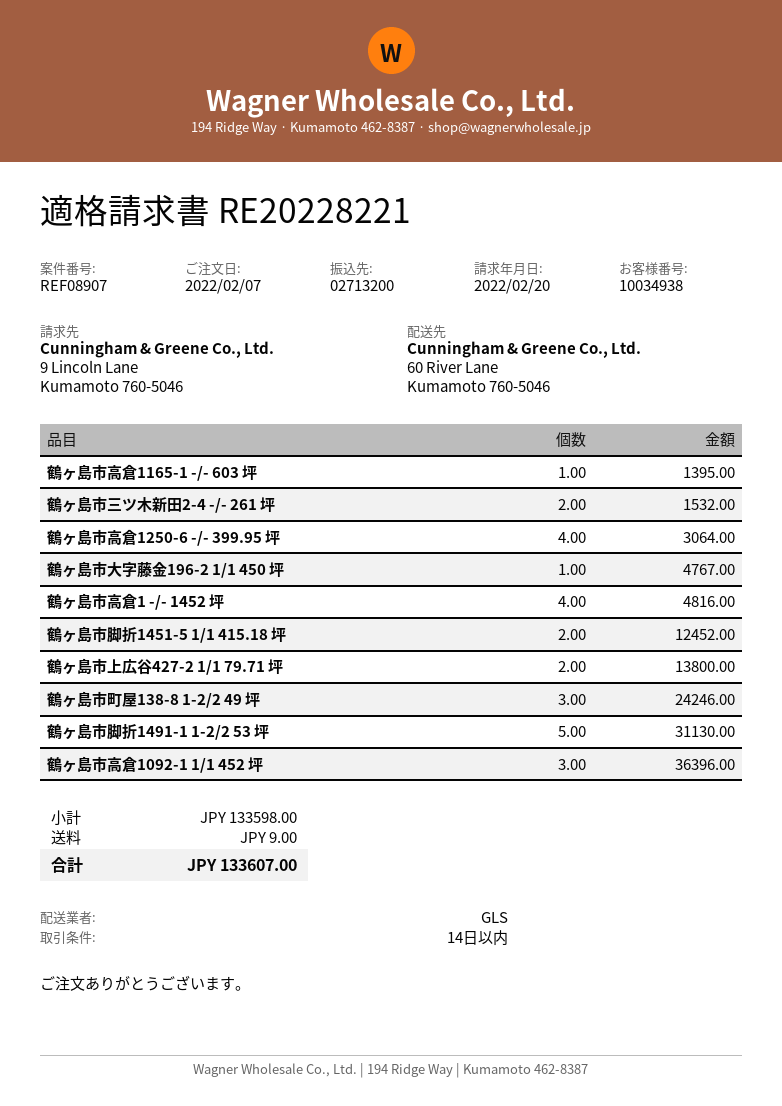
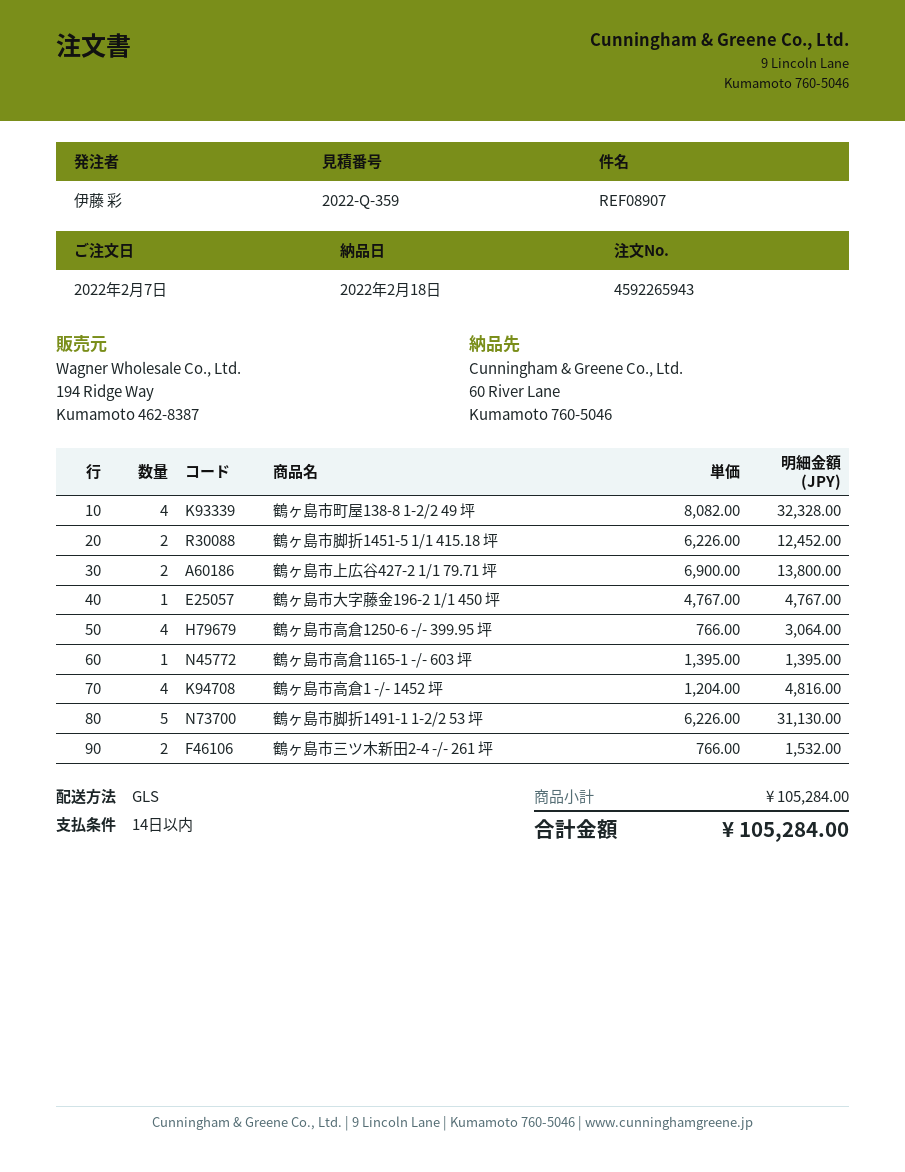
鶴ヶ島市町屋138-8 1-2/2 49 坪: 3 for 24246.00 -> 4 for 32328.00
鶴ヶ島市高倉1092-1 1/1 452 坪: 3 for 36396.00 -> none
subtotal: 133598.00 -> 105284.00
shipping: 9.00 -> none
total: 133607.00 -> 105284.00

